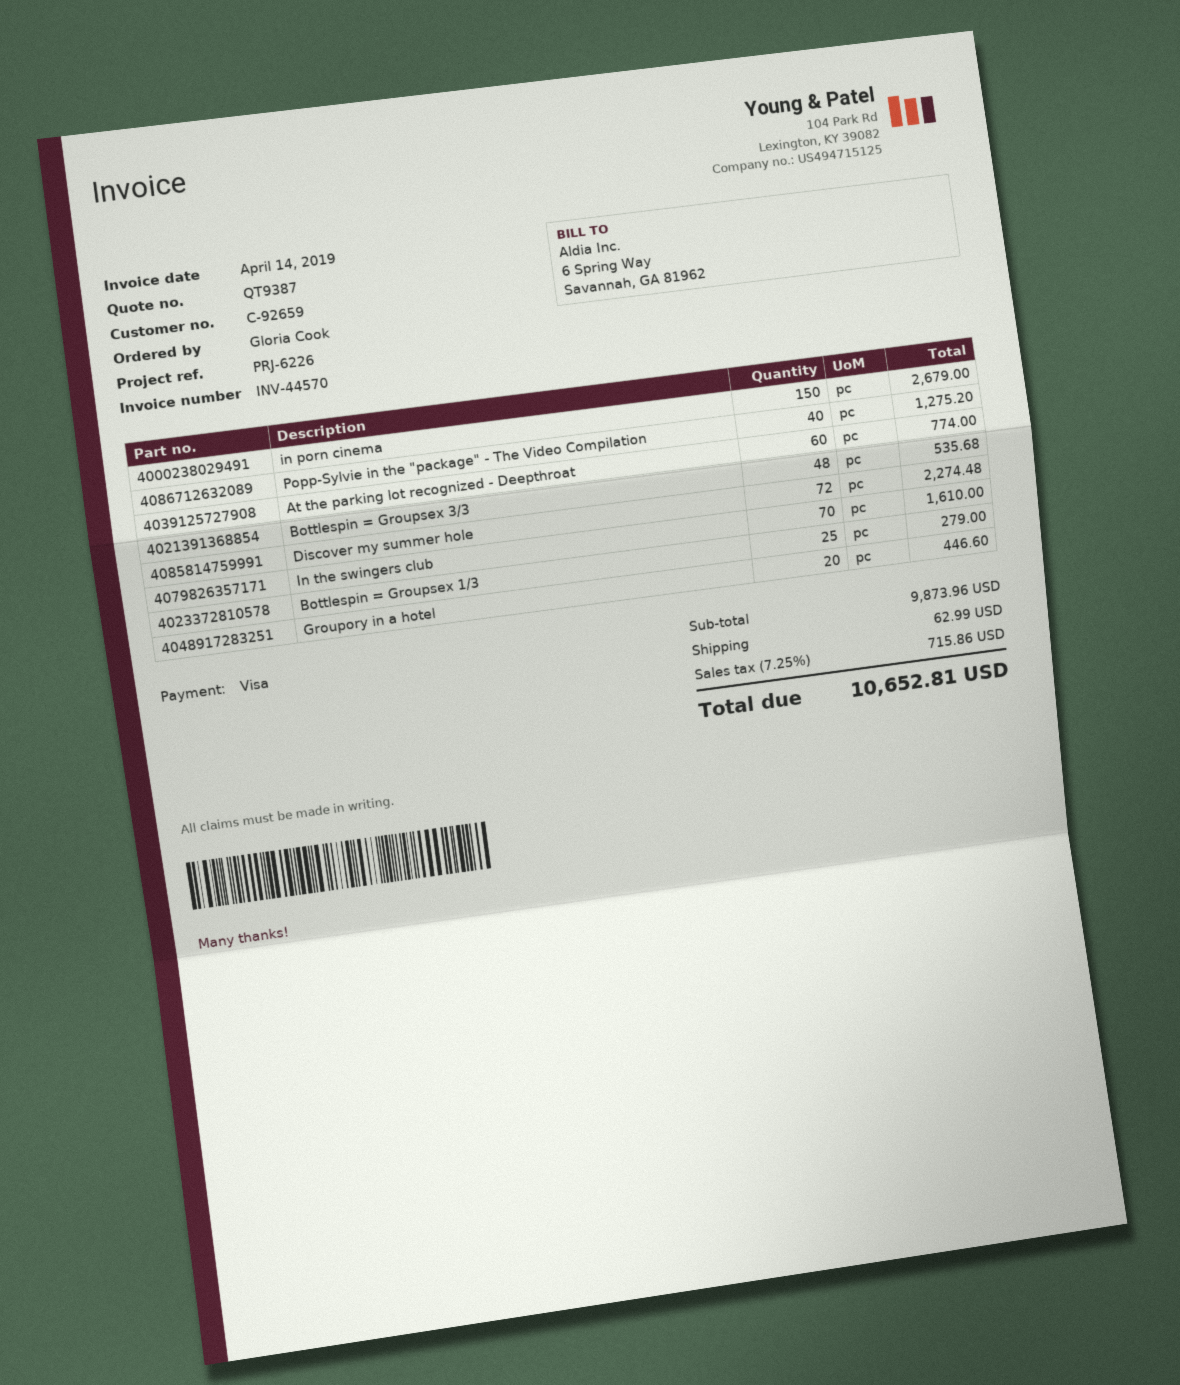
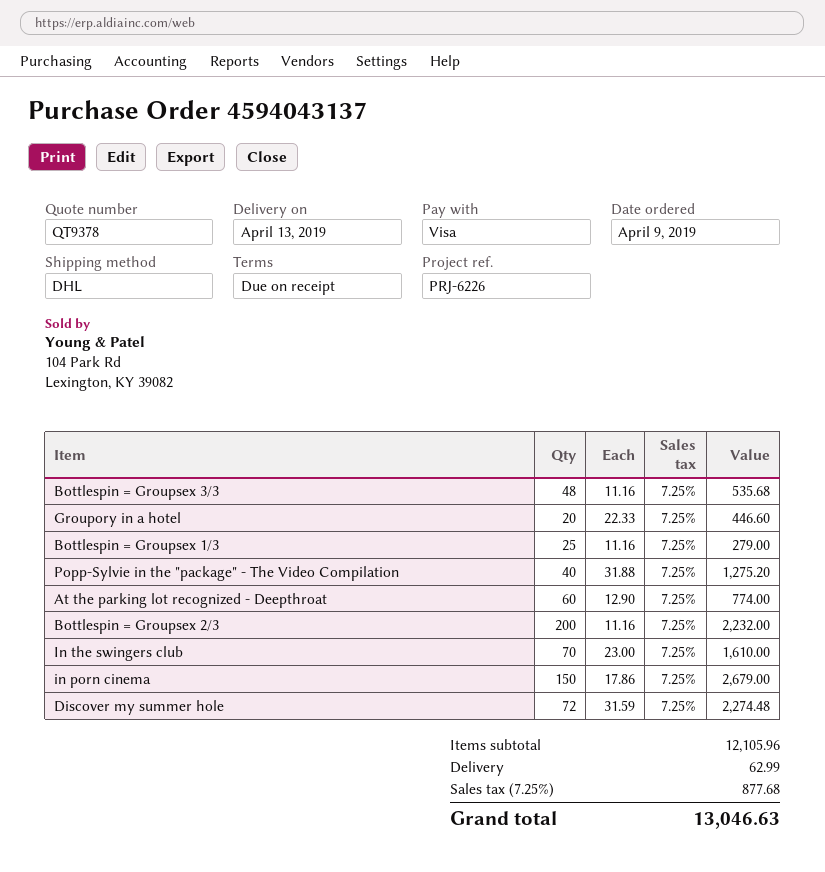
quote number: QT9387 -> QT9378
Bottlespin = Groupsex 2/3: none -> 200 for 2232.00
subtotal: 9873.96 -> 12105.96
tax: 7.25% = 715.86 -> 7.25% = 877.68
total: 10652.81 -> 13046.63

